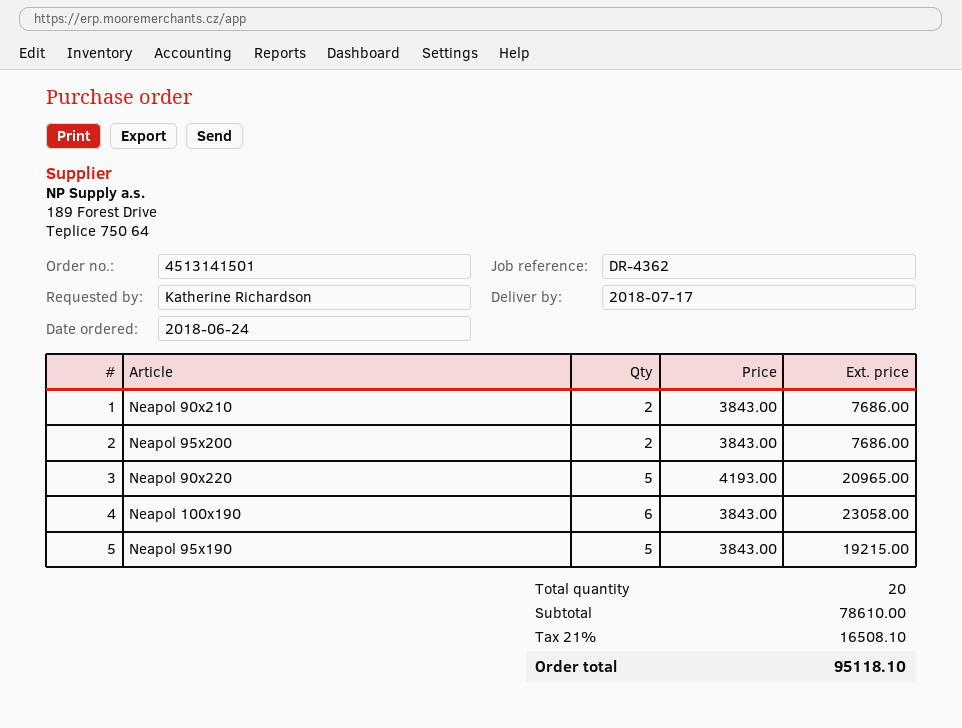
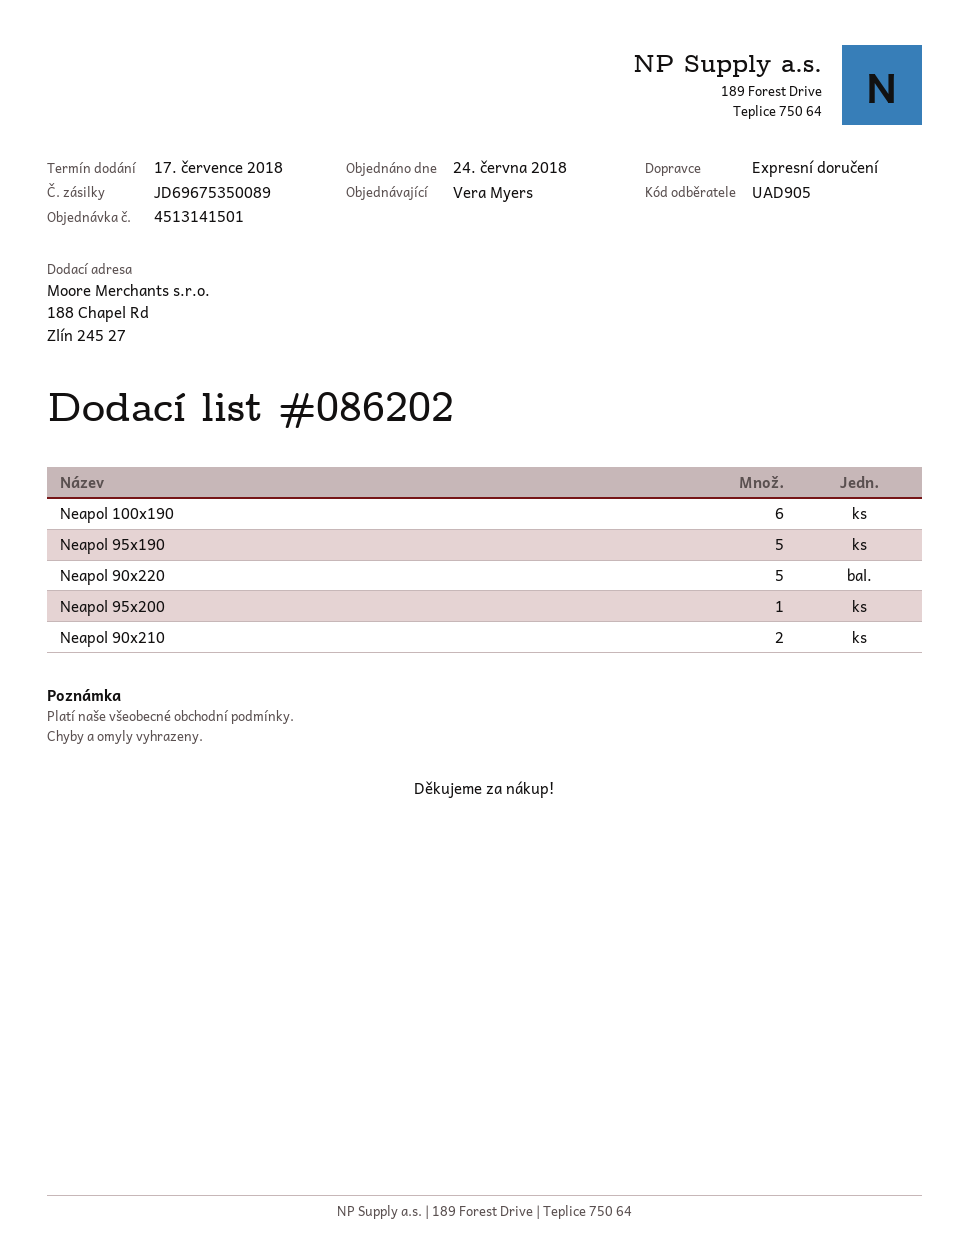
ordered by: Katherine Richardson -> Vera Myers
Neapol 95x200: 2 -> 1

